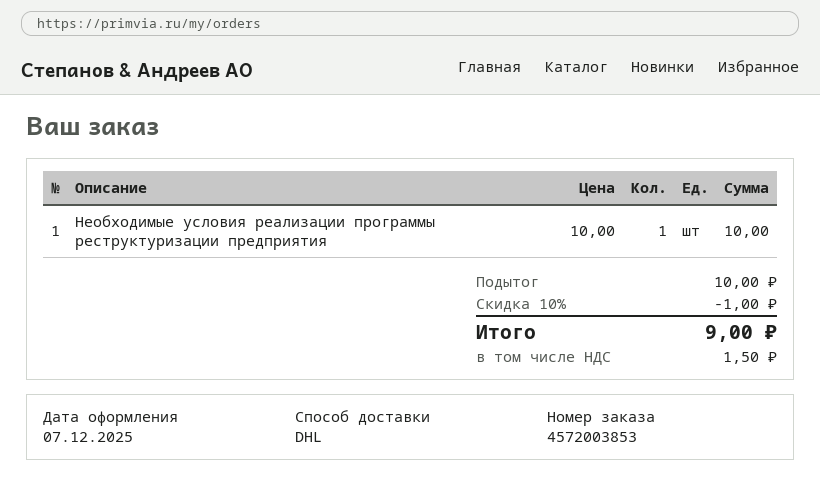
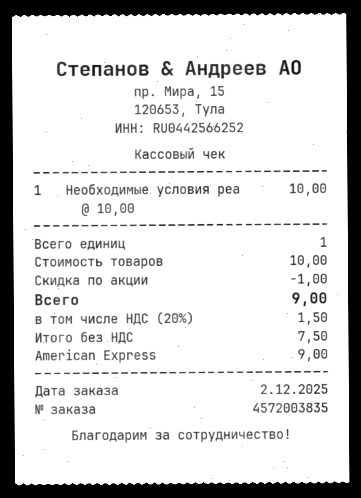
order number: 4572003853 -> 4572003835
order date: 2025-12-07 -> 2025-12-02

